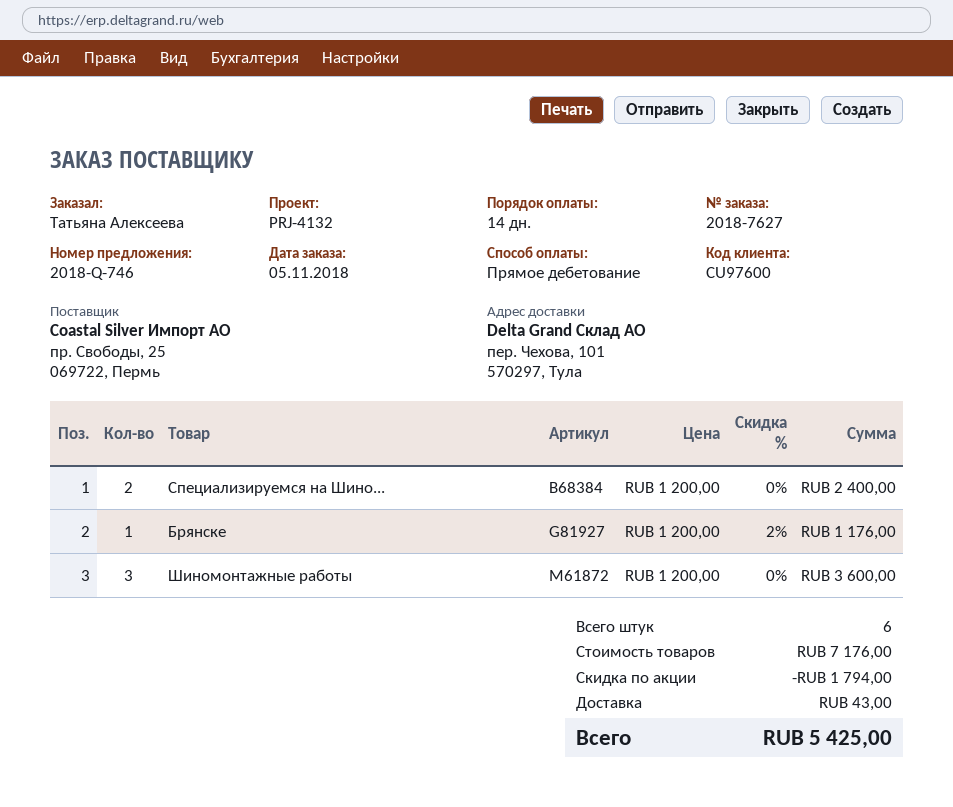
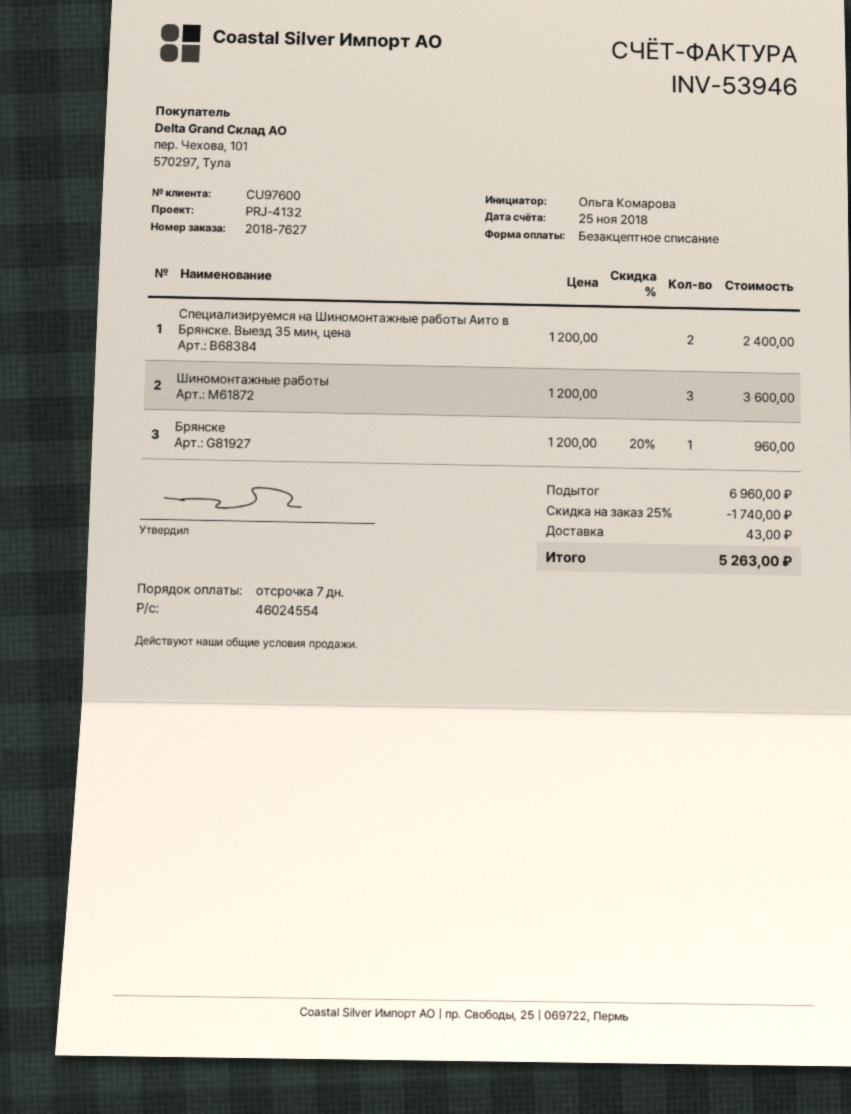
payment terms: 14 days -> 7 days
ordered by: Татьяна Алексеева -> Ольга Комарова
Брянске: 1 x 1200.00 - 2% = 1176.00 -> 1 x 1200.00 - 20% = 960.00
subtotal: 7176.00 -> 6960.00
discount: 1794.00 -> 1740.00
total: 5425.00 -> 5263.00

